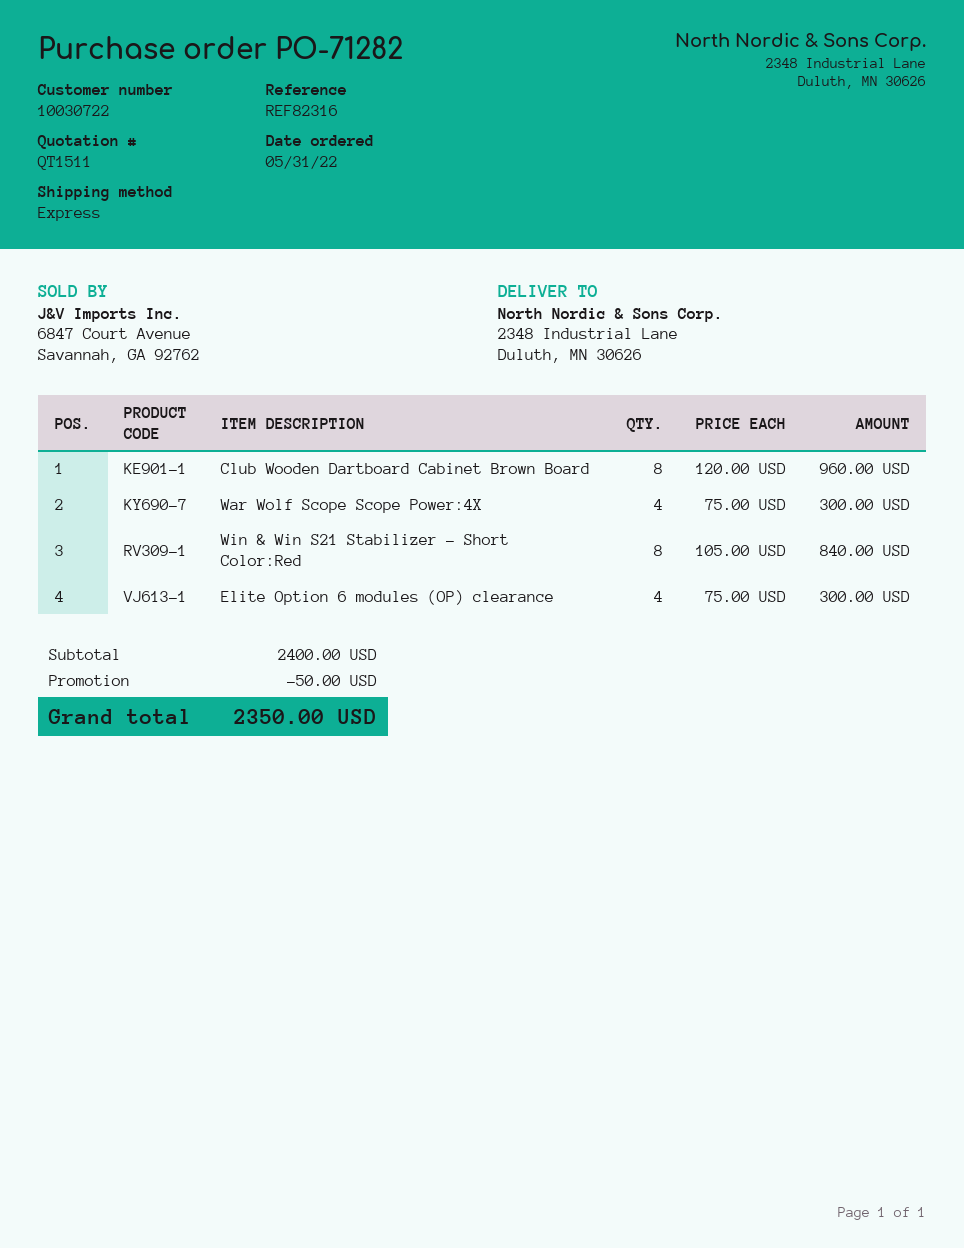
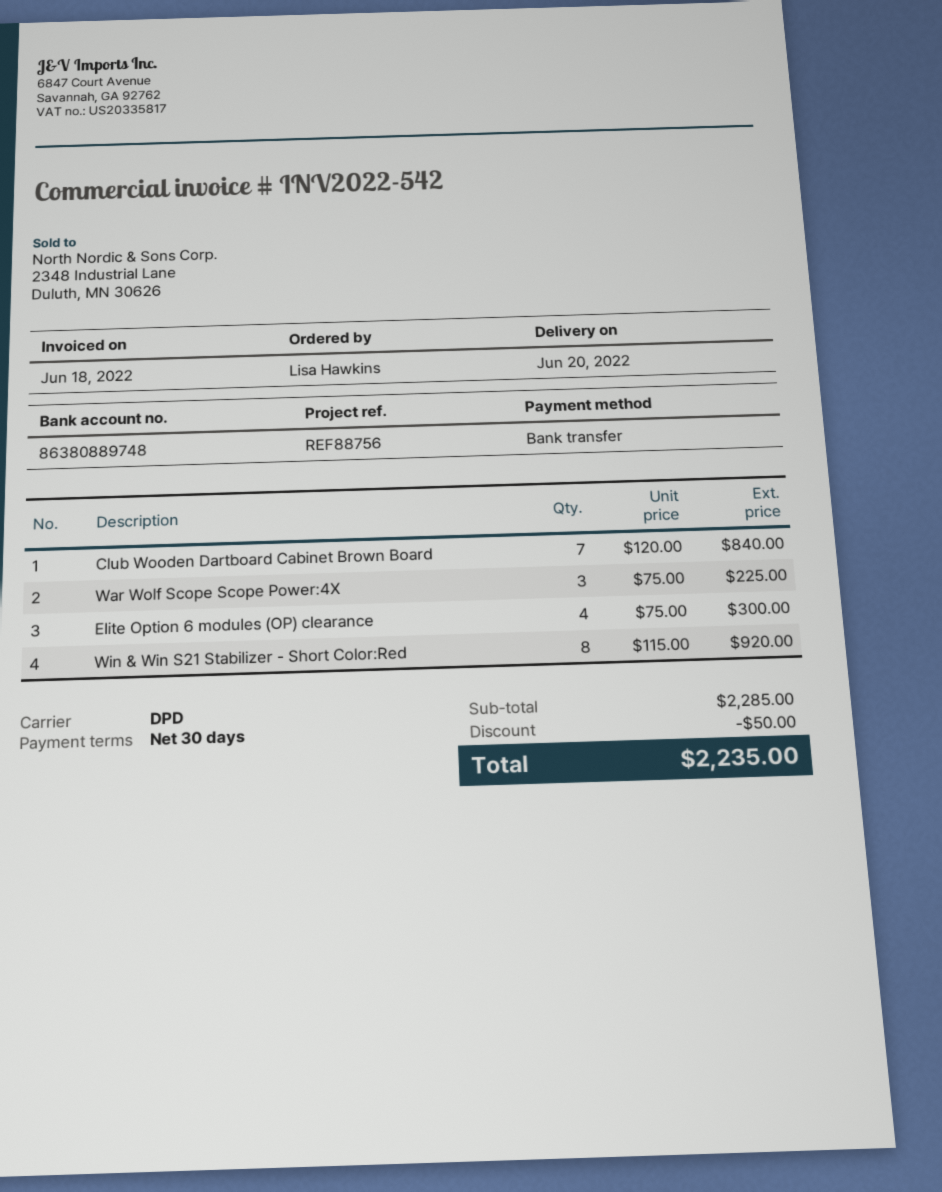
reference: REF82316 -> REF88756
shipping method: express -> DPD
Club Wooden Dartboard Cabinet Brown Board: 8 x 120.00 = 960.00 -> 7 x 120.00 = 840.00
War Wolf Scope Scope Power:4X: 4 x 75.00 = 300.00 -> 3 x 75.00 = 225.00
Win & Win S21 Stabilizer - Short Color:Red: 8 x 105.00 = 840.00 -> 8 x 115.00 = 920.00
subtotal: 2400.00 -> 2285.00
total: 2350.00 -> 2235.00

